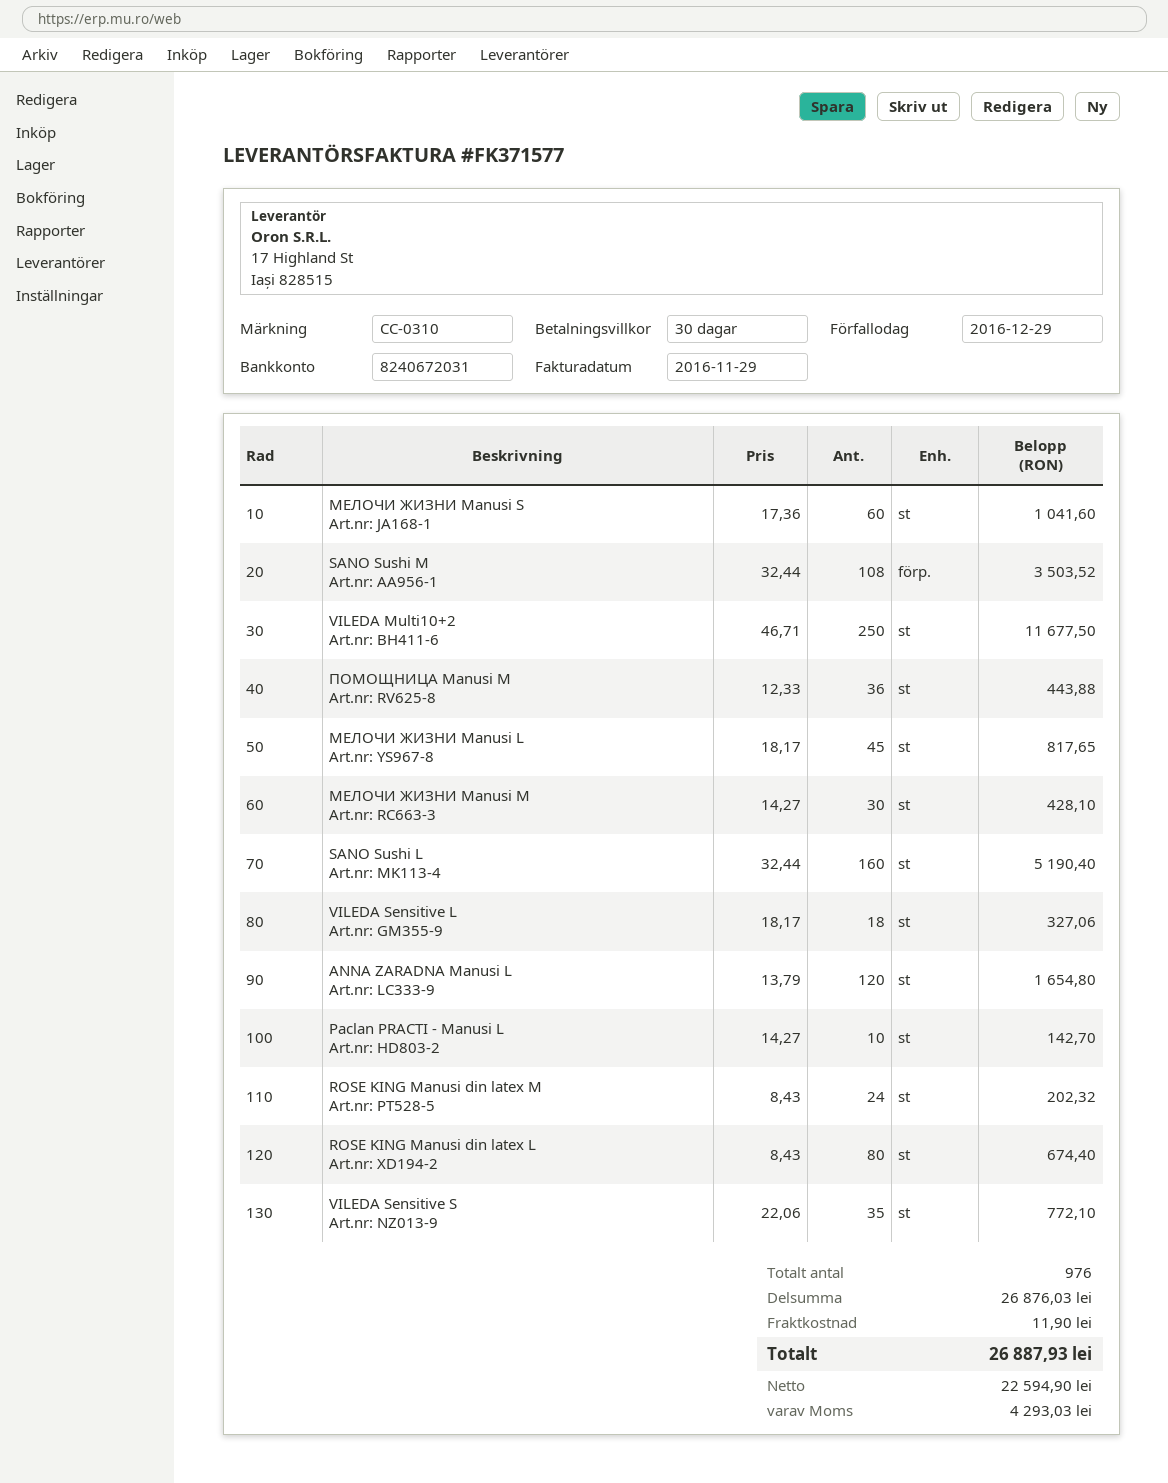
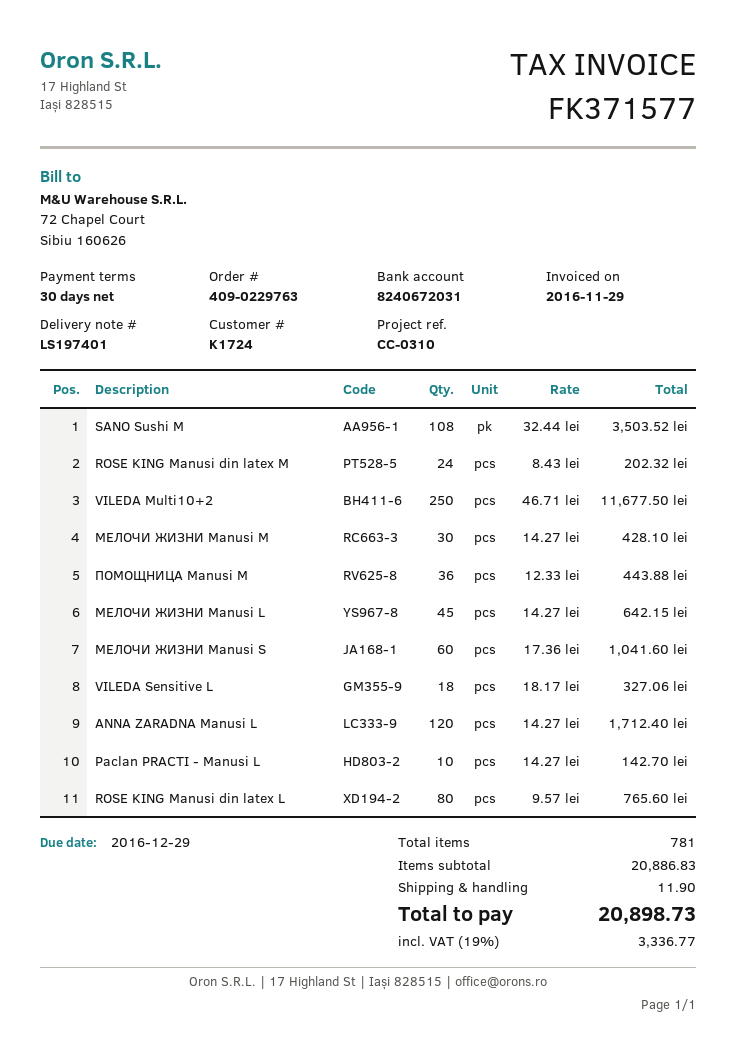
МЕЛОЧИ ЖИЗНИ Manusi L: 45 x 18.17 = 817.65 -> 45 x 14.27 = 642.15
SANO Sushi L: 160 x 32.44 = 5190.40 -> none
ANNA ZARADNA Manusi L: 120 x 13.79 = 1654.80 -> 120 x 14.27 = 1712.40
ROSE KING Manusi din latex L: 80 x 8.43 = 674.40 -> 80 x 9.57 = 765.60
VILEDA Sensitive S: 35 x 22.06 = 772.10 -> none
total quantity: 976 -> 781
subtotal: 26876.03 -> 20886.83
tax: 4293.03 -> 3336.77
total: 26887.93 -> 20898.73

